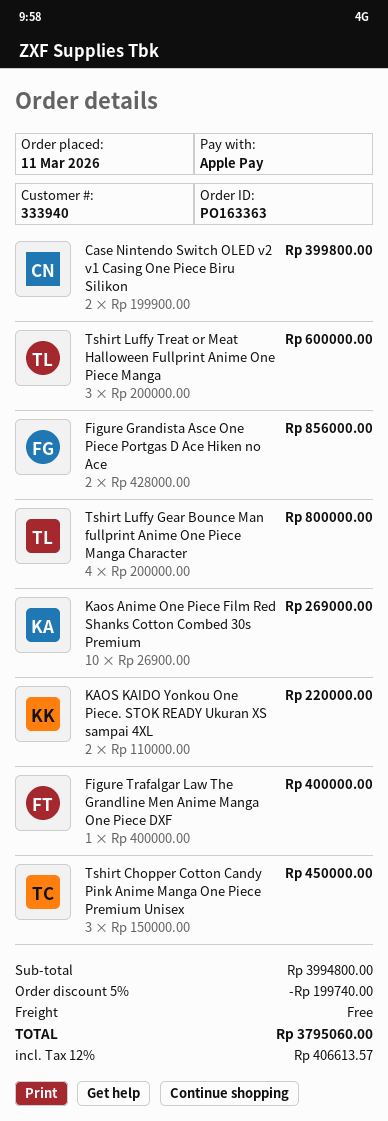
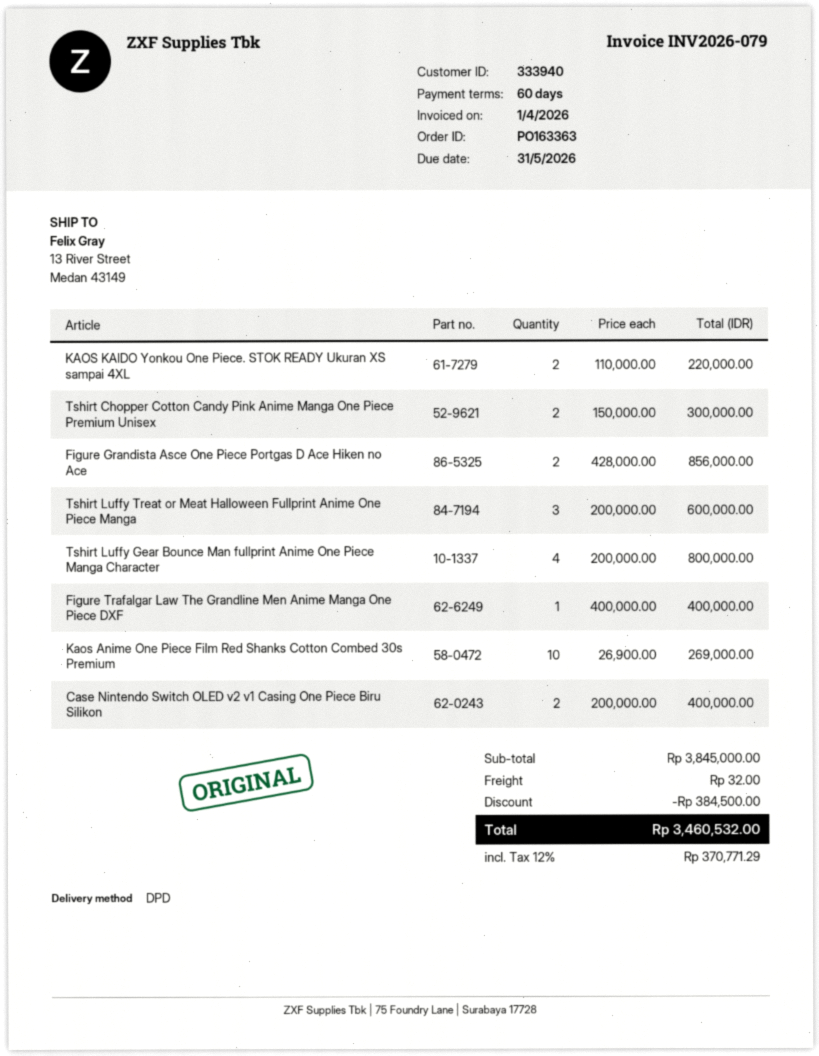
Case Nintendo Switch OLED v2 v1 Casing One Piece Biru Silikon: 2 x 199900.00 = 399800.00 -> 2 x 200000.00 = 400000.00
Tshirt Chopper Cotton Candy Pink Anime Manga One Piece Premium Unisex: 3 x 150000.00 = 450000.00 -> 2 x 150000.00 = 300000.00
subtotal: 3994800.00 -> 3845000.00
discount: 199740.00 -> 384500.00
shipping: 0.00 -> 32.00
tax: 12% = 406613.57 -> 12% = 370771.29
total: 3795060.00 -> 3460532.00

